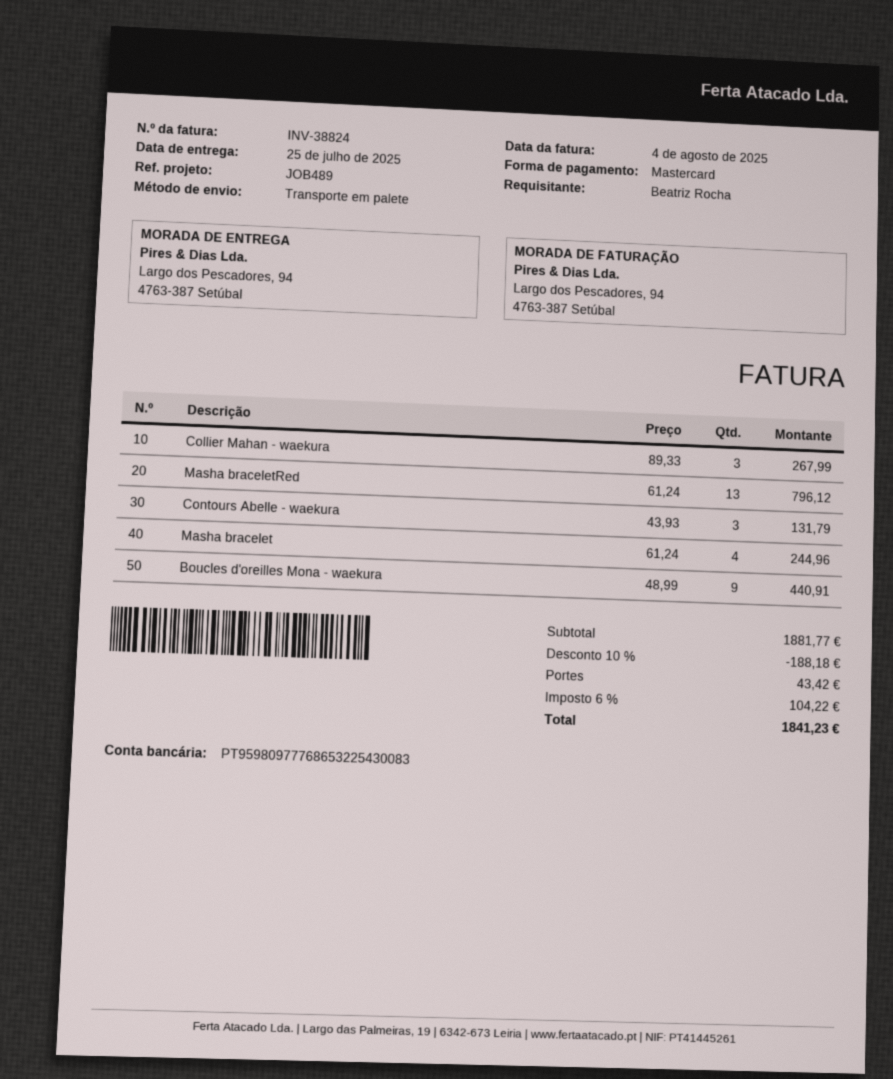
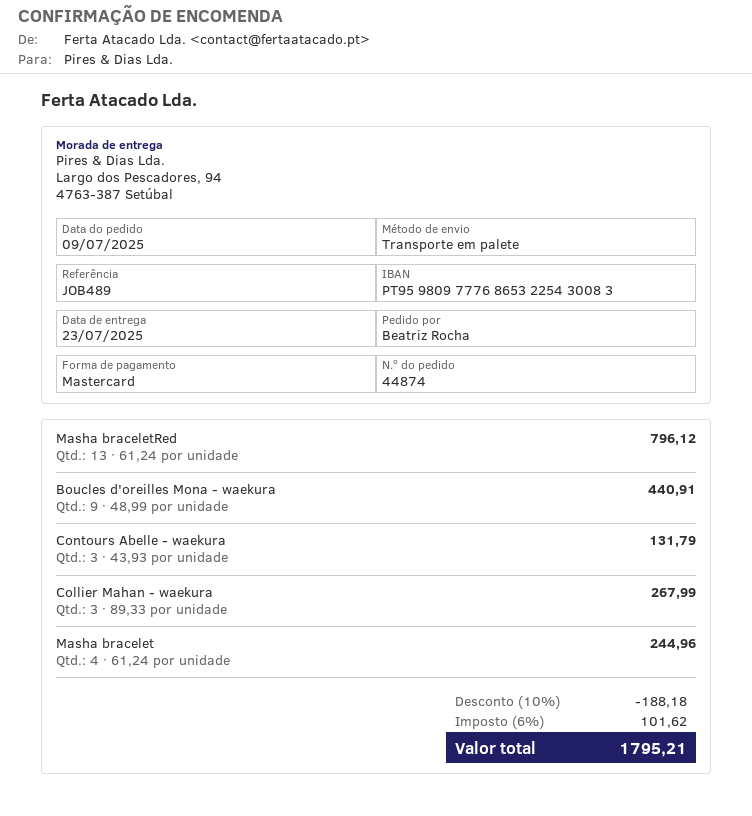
delivery date: 2025-07-25 -> 2025-07-23
shipping: 43.42 -> none
tax: 6% = 104.22 -> 6% = 101.62
total: 1841.23 -> 1795.21

